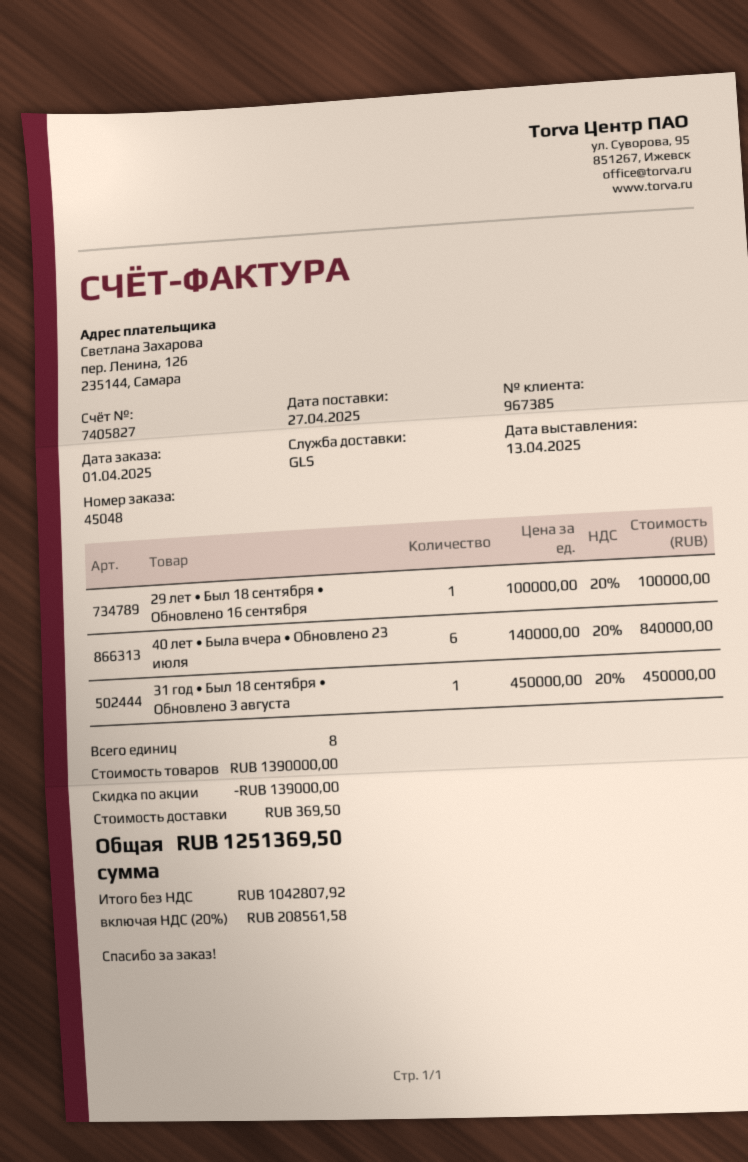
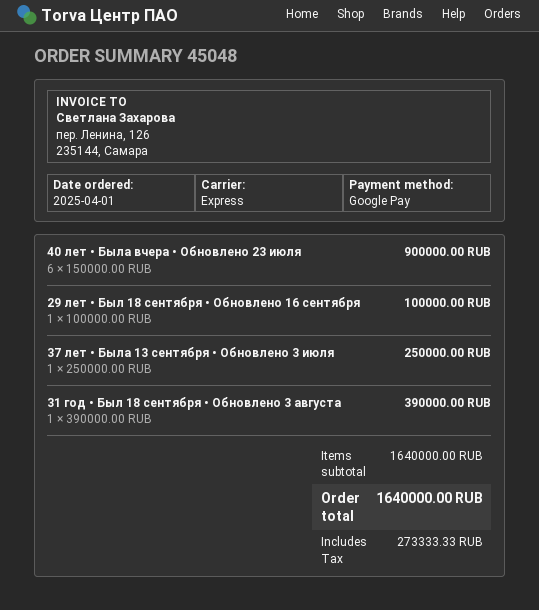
shipping method: GLS -> express
40 лет • Была вчера • Обновлено 23 июля: 6 x 140000.00 = 840000.00 -> 6 x 150000.00 = 900000.00
31 год • Был 18 сентября • Обновлено 3 августа: 1 x 450000.00 = 450000.00 -> 1 x 390000.00 = 390000.00
37 лет • Была 13 сентября • Обновлено 3 июля: none -> 1 x 250000.00 = 250000.00
subtotal: 1390000.00 -> 1640000.00
discount: 139000.00 -> none
shipping: 369.50 -> none
tax: 208561.58 -> 273333.33
total: 1251369.50 -> 1640000.00

